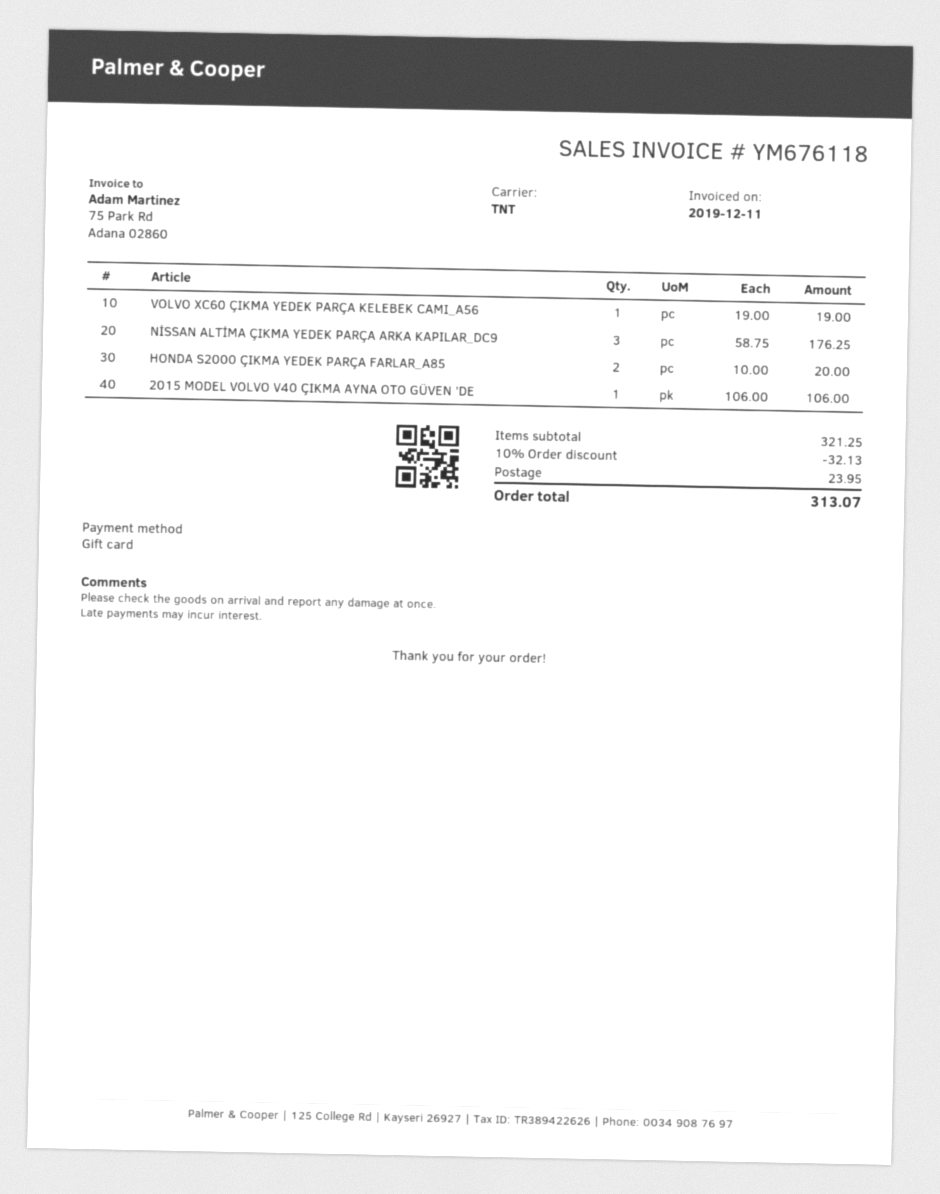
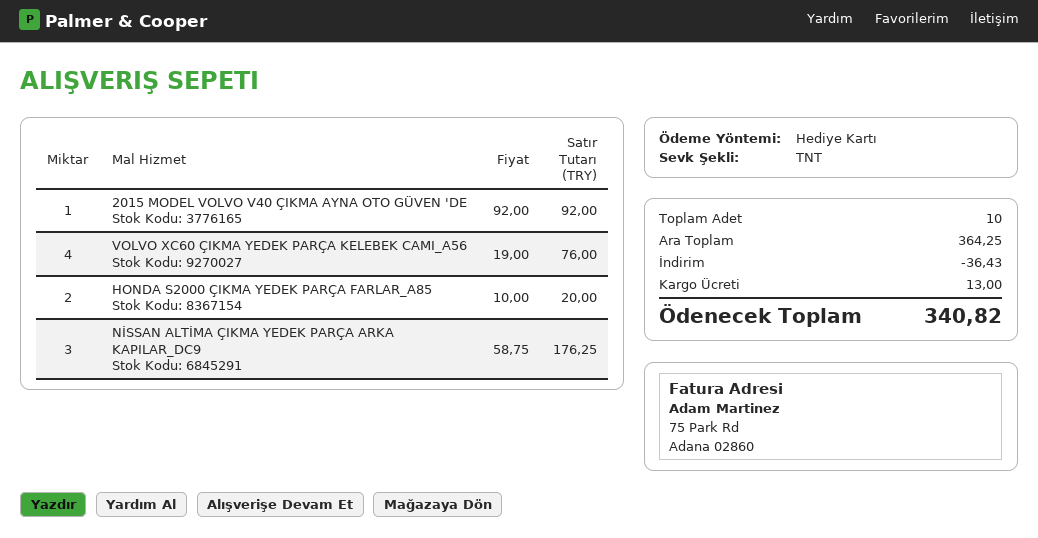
VOLVO XC60 ÇIKMA YEDEK PARÇA KELEBEK CAMI_A56: 1 x 19.00 = 19.00 -> 4 x 19.00 = 76.00
2015 MODEL VOLVO V40 ÇIKMA AYNA OTO GÜVEN 'DE: 1 x 106.00 = 106.00 -> 1 x 92.00 = 92.00
subtotal: 321.25 -> 364.25
discount: 32.13 -> 36.43
shipping: 23.95 -> 13.00
total: 313.07 -> 340.82

